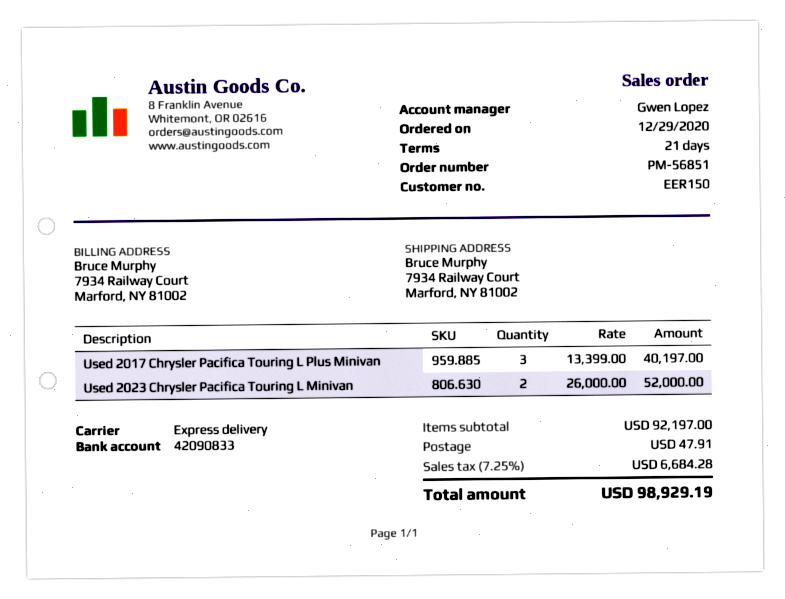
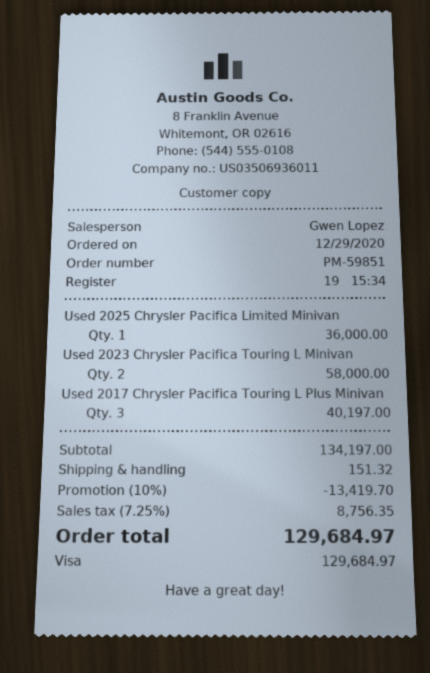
order number: PM-56851 -> PM-59851
Used 2023 Chrysler Pacifica Touring L Minivan: 2 for 52000.00 -> 2 for 58000.00
Used 2025 Chrysler Pacifica Limited Minivan: none -> 1 for 36000.00
subtotal: 92197.00 -> 134197.00
discount: none -> 10% = 13419.70
shipping: 47.91 -> 151.32
tax: 7.25% = 6684.28 -> 7.25% = 8756.35
total: 98929.19 -> 129684.97

